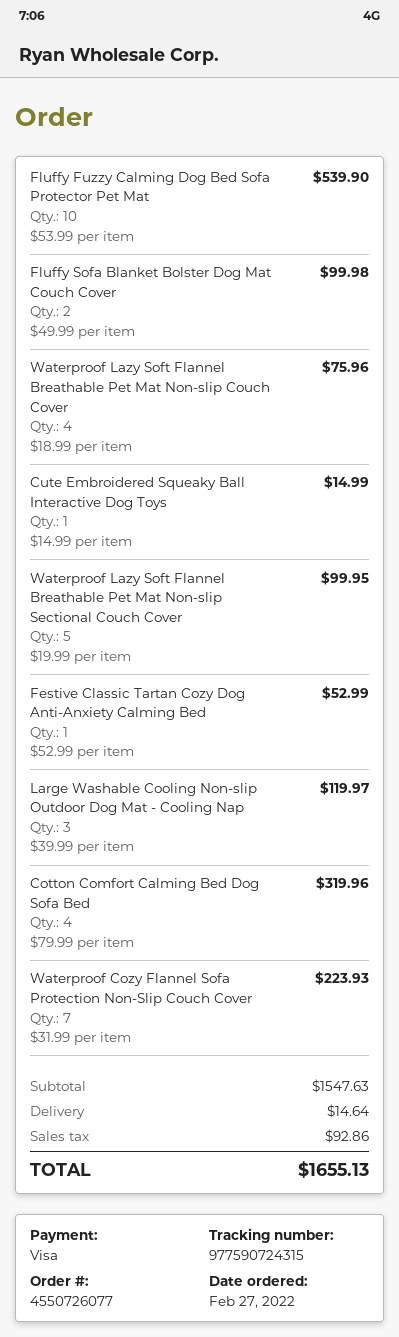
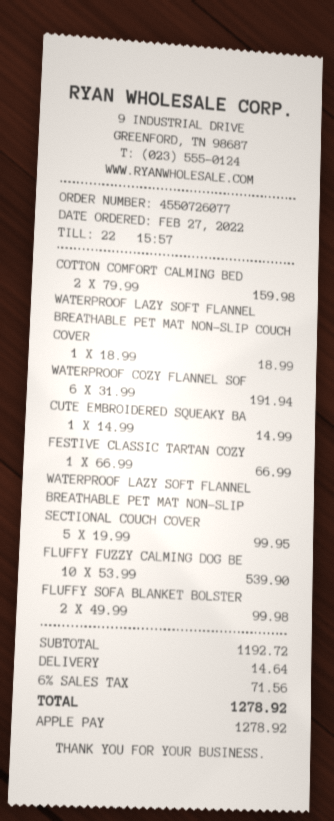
payment method: Visa -> Apple Pay
Waterproof Lazy Soft Flannel Breathable Pet Mat Non-slip Couch Cover: 4 x 18.99 = 75.96 -> 1 x 18.99 = 18.99
Festive Classic Tartan Cozy Dog Anti-Anxiety Calming Bed: 1 x 52.99 = 52.99 -> 1 x 66.99 = 66.99
Large Washable Cooling Non-slip Outdoor Dog Mat - Cooling Nap: 3 x 39.99 = 119.97 -> none
Cotton Comfort Calming Bed Dog Sofa Bed: 4 x 79.99 = 319.96 -> 2 x 79.99 = 159.98
Waterproof Cozy Flannel Sofa Protection Non-Slip Couch Cover: 7 x 31.99 = 223.93 -> 6 x 31.99 = 191.94
subtotal: 1547.63 -> 1192.72
tax: 92.86 -> 71.56
total: 1655.13 -> 1278.92

